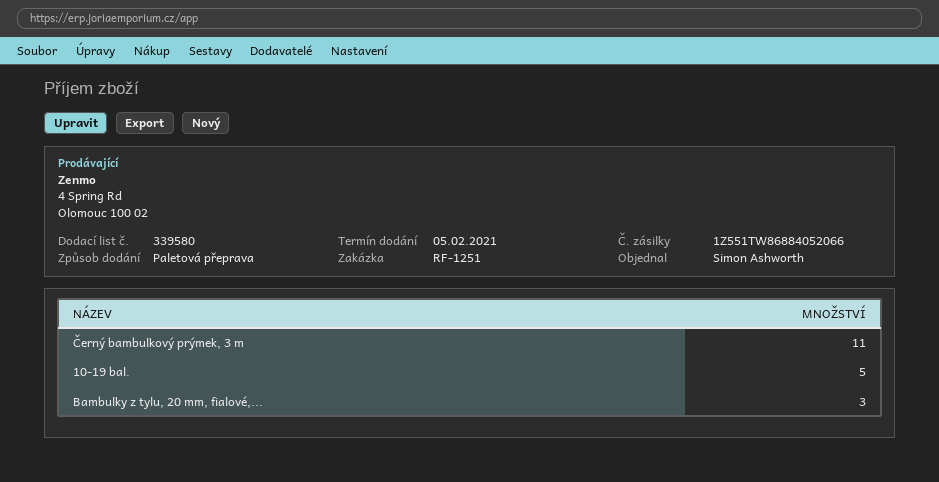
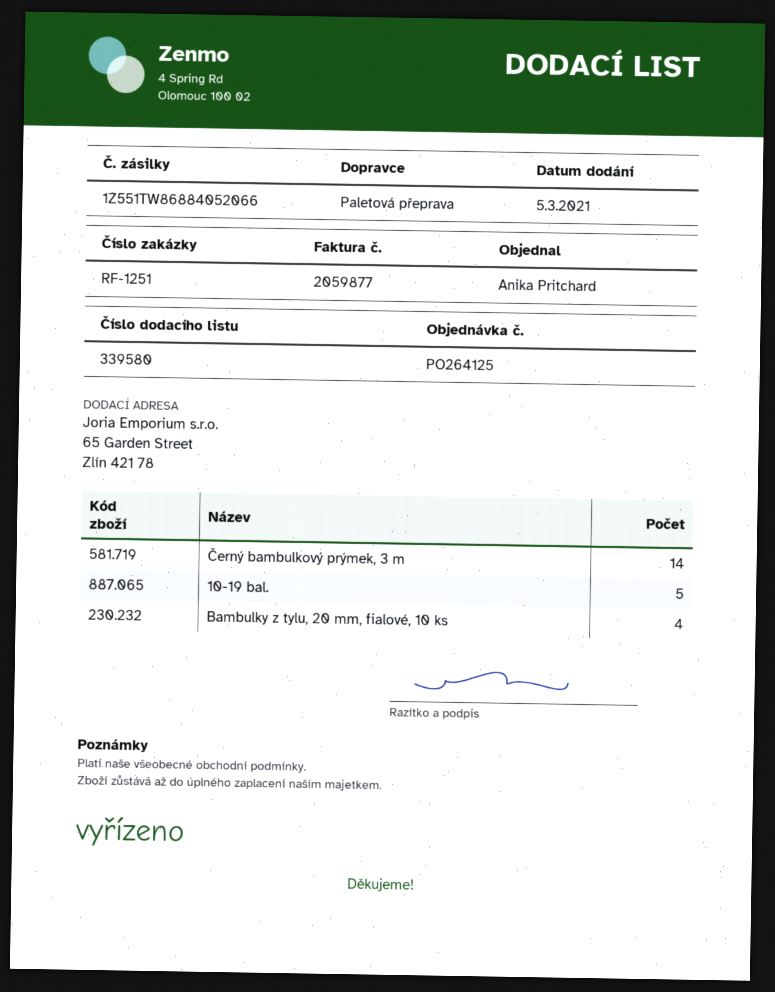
delivery date: 2021-02-05 -> 2021-03-05
ordered by: Simon Ashworth -> Anika Pritchard
Černý bambulkový prýmek, 3 m: 11 -> 14
Bambulky z tylu, 20 mm, fialové,...: 3 -> 4

